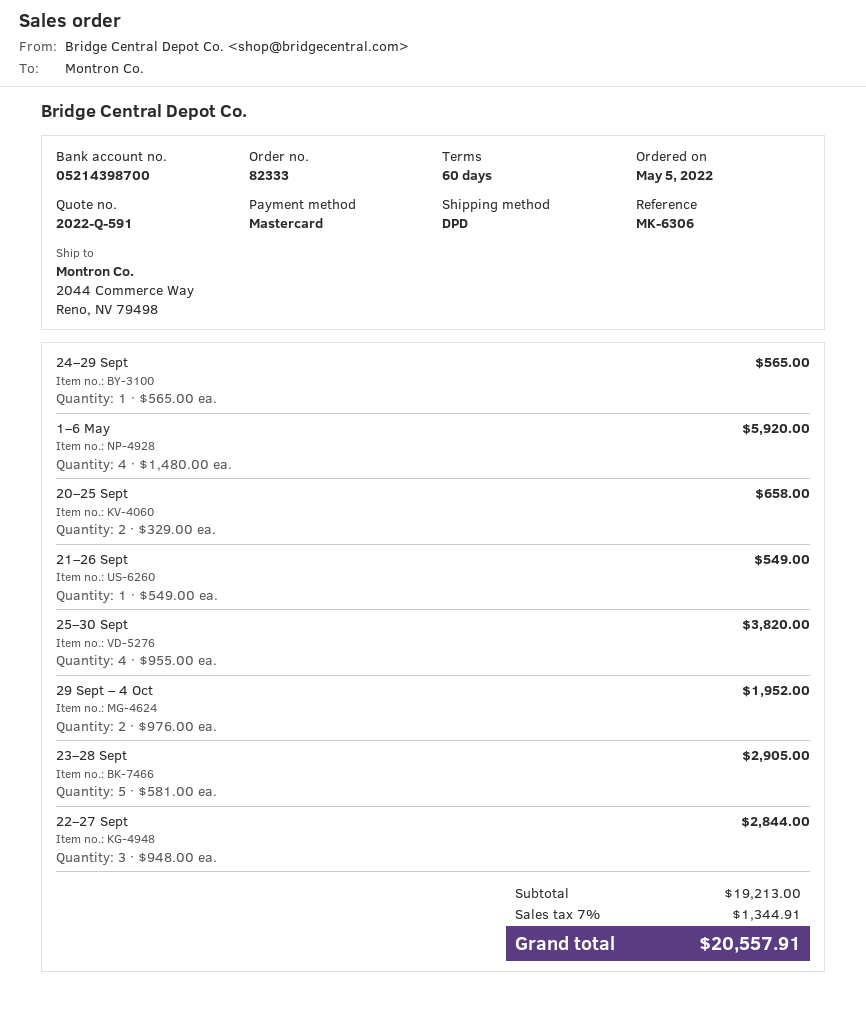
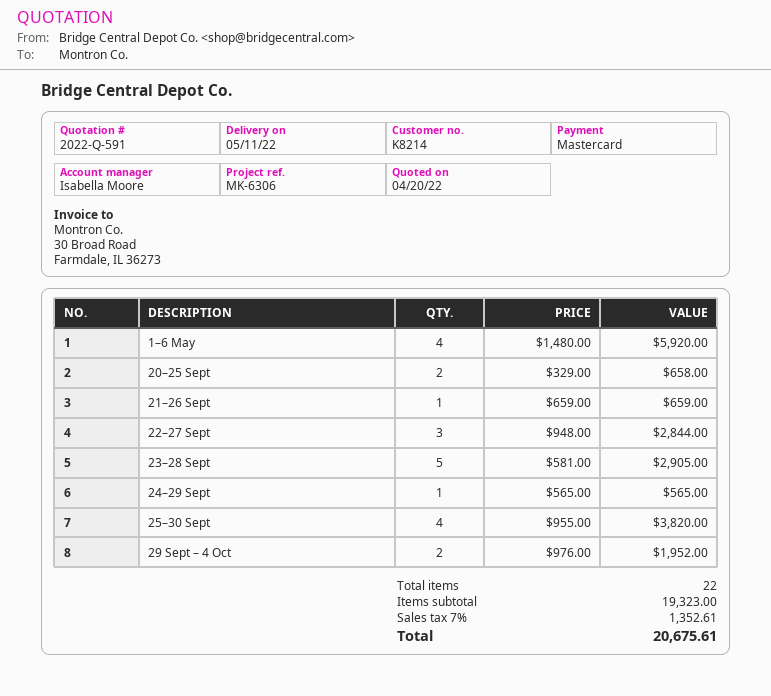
21–26 Sept: 1 x 549.00 = 549.00 -> 1 x 659.00 = 659.00
subtotal: 19213.00 -> 19323.00
tax: 7% = 1344.91 -> 7% = 1352.61
total: 20557.91 -> 20675.61

